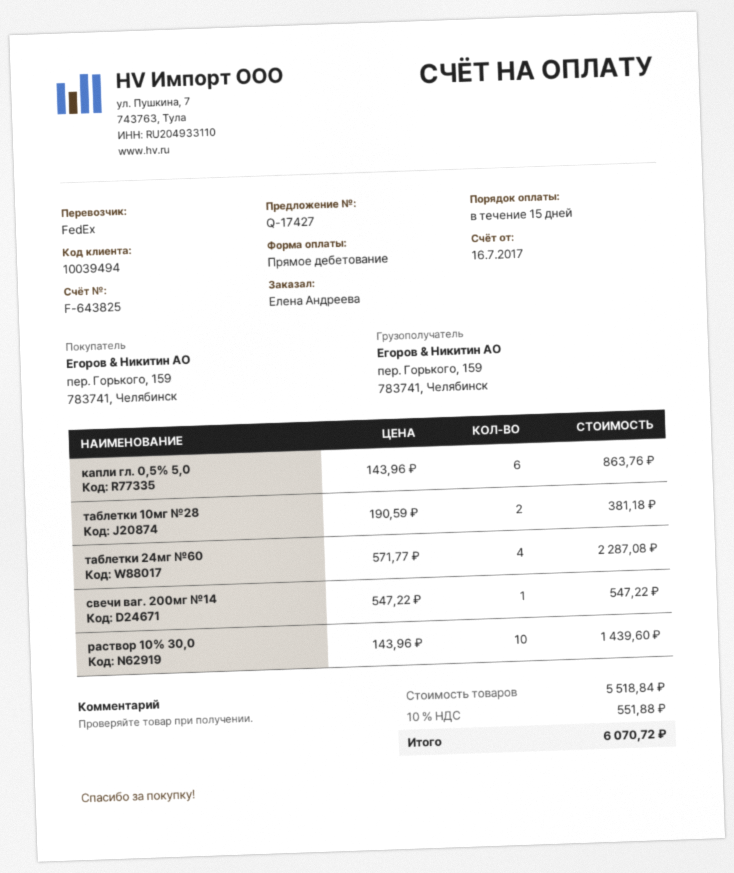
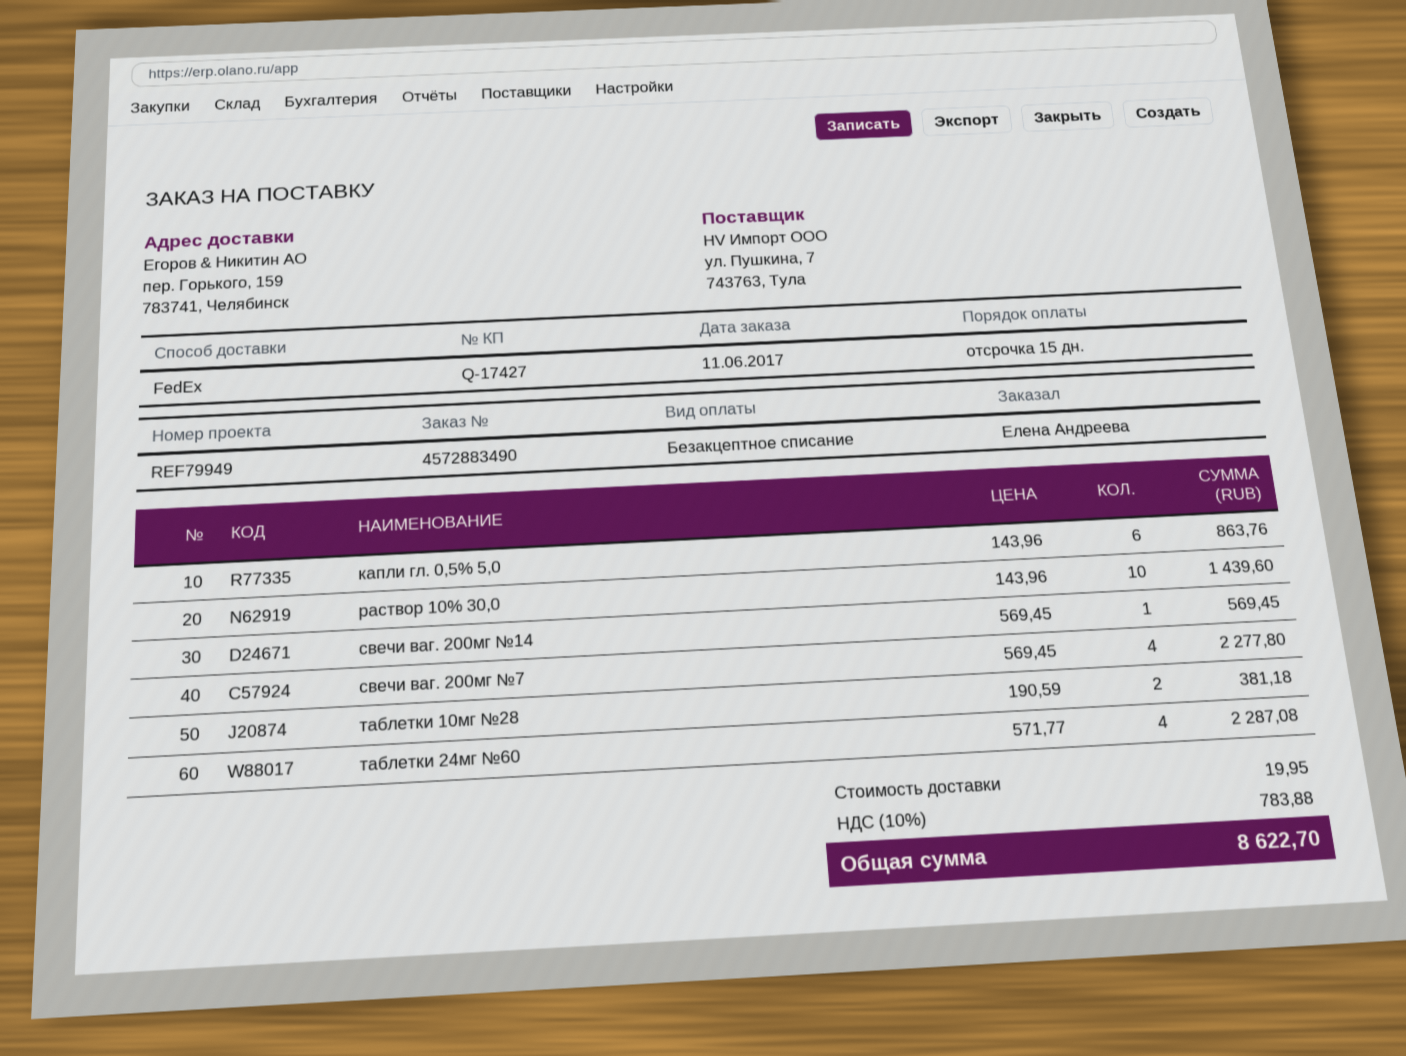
свечи ваг. 200мг №14: 1 x 547.22 = 547.22 -> 1 x 569.45 = 569.45
свечи ваг. 200мг №7: none -> 4 x 569.45 = 2277.80
shipping: none -> 19.95
tax: 10% = 551.88 -> 10% = 783.88
total: 6070.72 -> 8622.70

